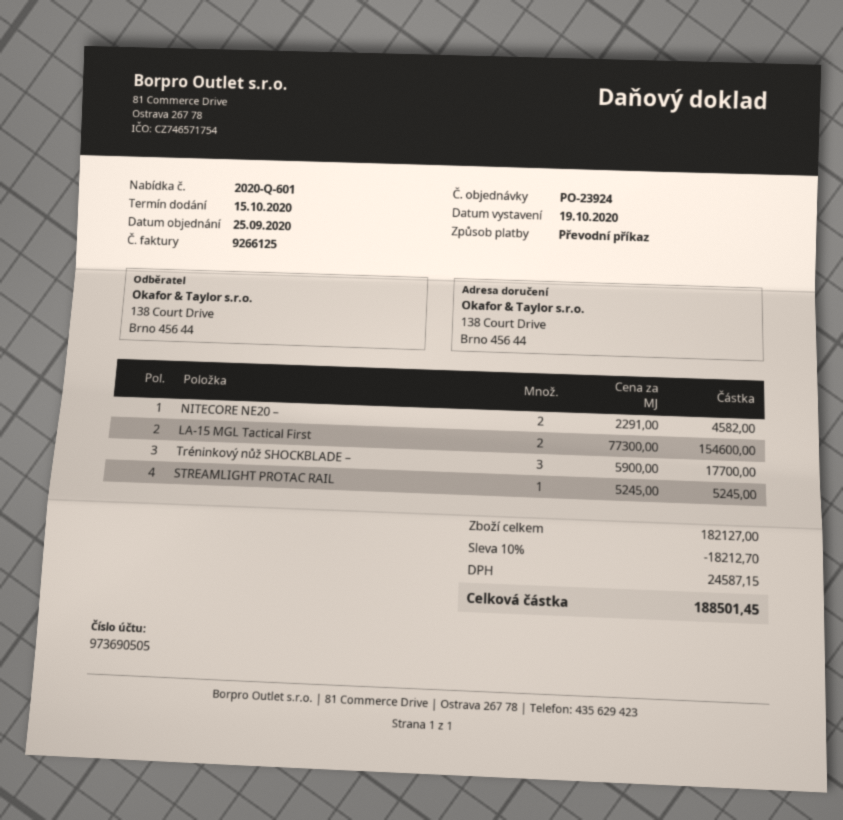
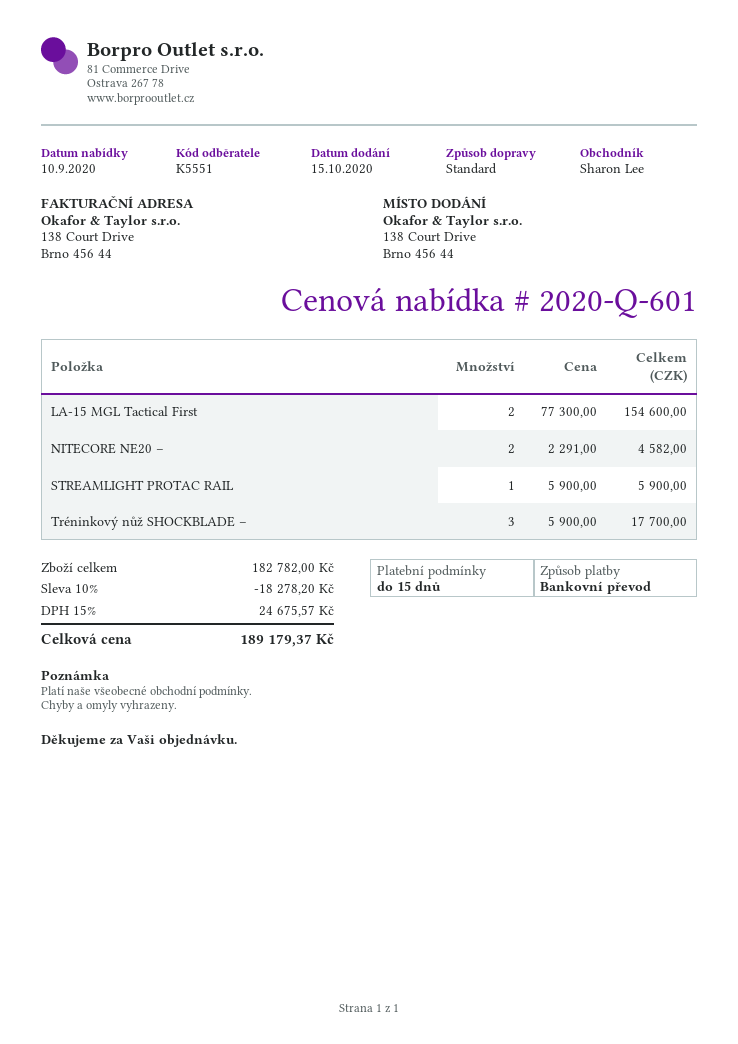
STREAMLIGHT PROTAC RAIL: 1 x 5245.00 = 5245.00 -> 1 x 5900.00 = 5900.00
subtotal: 182127.00 -> 182782.00
discount: 10% = 18212.70 -> 10% = 18278.20
tax: 24587.15 -> 24675.57
total: 188501.45 -> 189179.37

